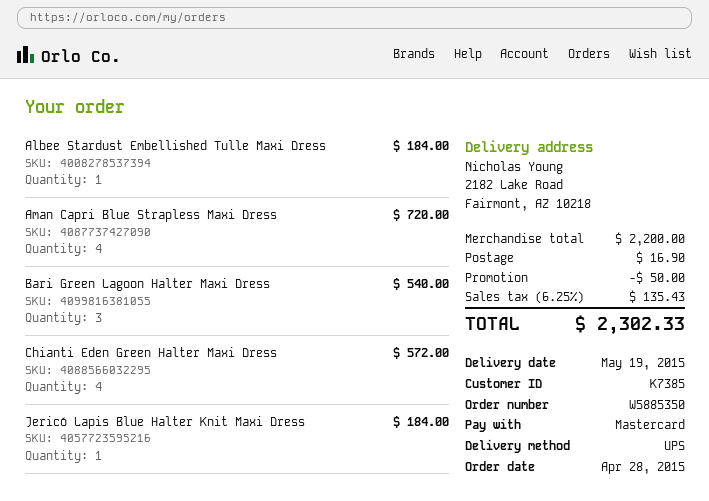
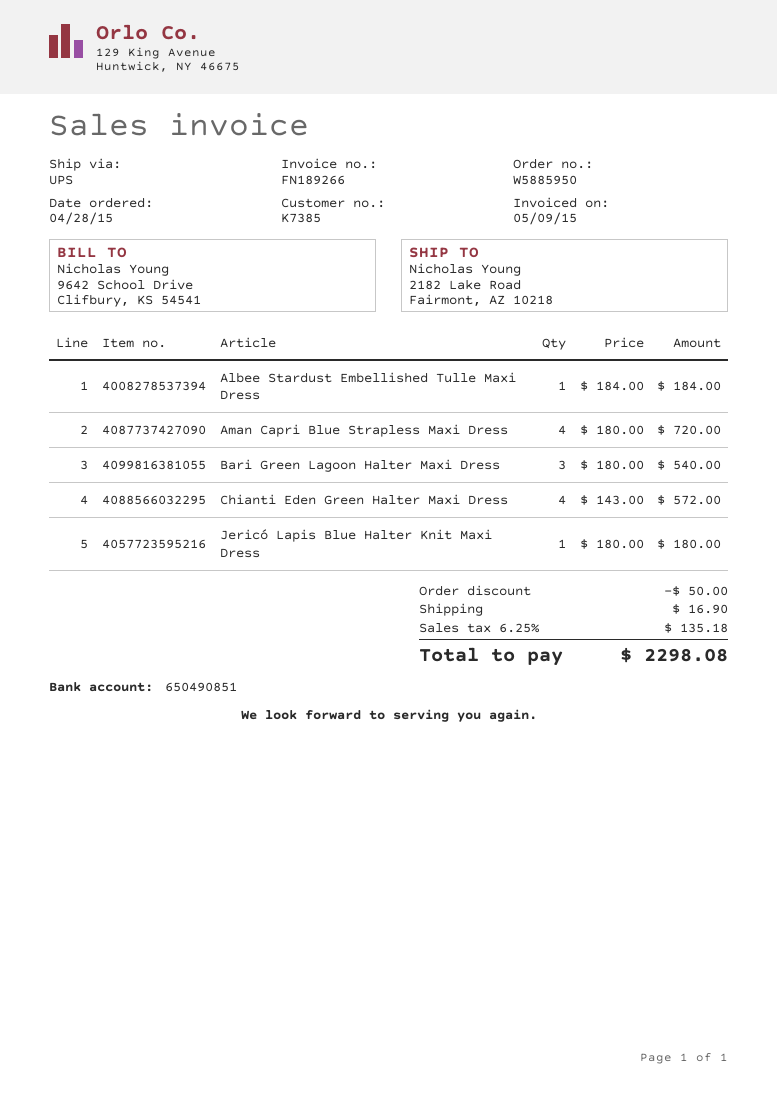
order number: W5885350 -> W5885950
Jericó Lapis Blue Halter Knit Maxi Dress: 1 for 184.00 -> 1 for 180.00
tax: 6.25% = 135.43 -> 6.25% = 135.18
total: 2302.33 -> 2298.08

